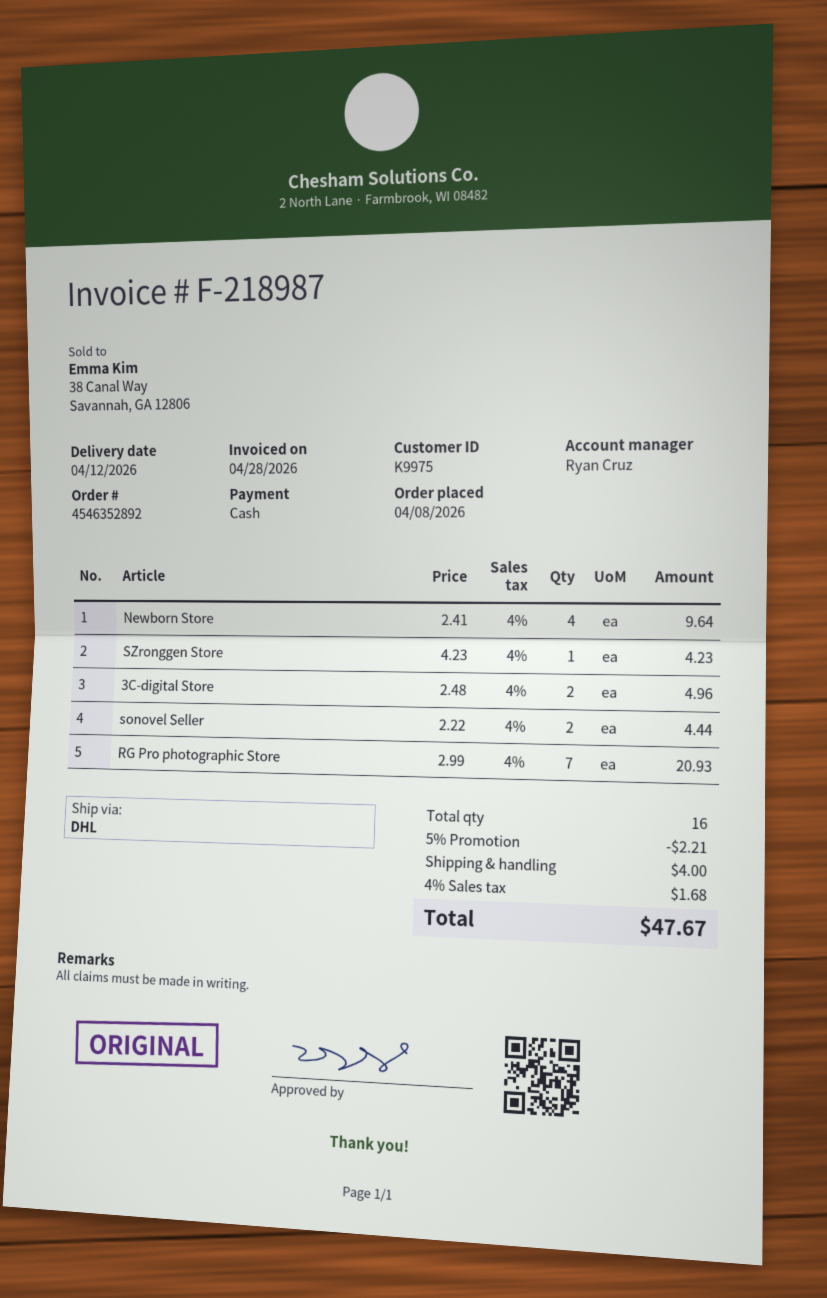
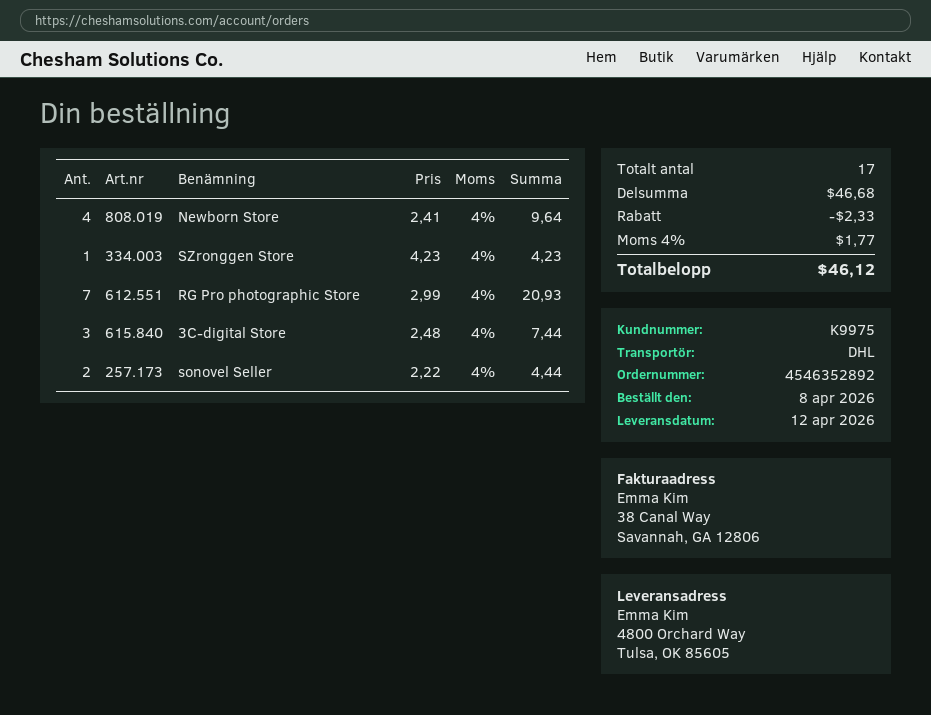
3C-digital Store: 2 x 2.48 = 4.96 -> 3 x 2.48 = 7.44
total quantity: 16 -> 17
discount: 2.21 -> 2.33
shipping: 4.00 -> none
tax: 4% = 1.68 -> 4% = 1.77
total: 47.67 -> 46.12

